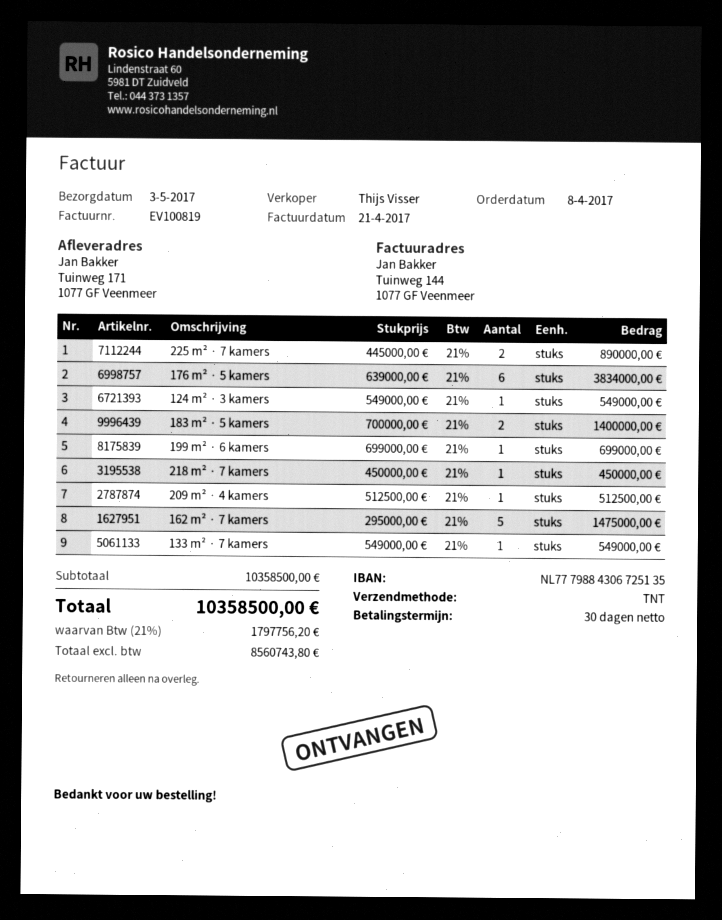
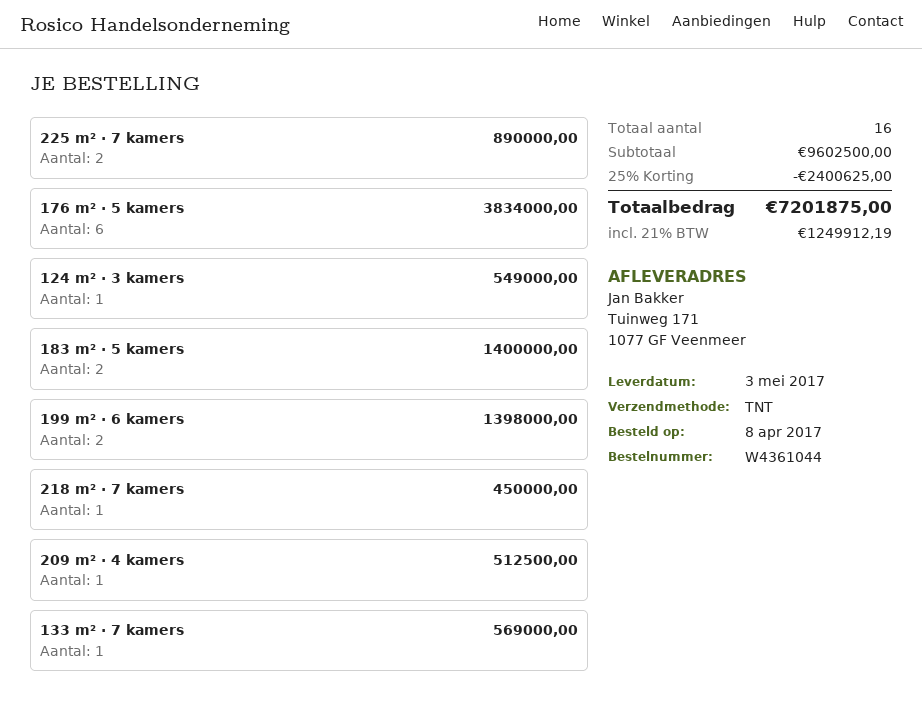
199 m² · 6 kamers: 1 for 699000.00 -> 2 for 1398000.00
162 m² · 7 kamers: 5 for 1475000.00 -> none
133 m² · 7 kamers: 1 for 549000.00 -> 1 for 569000.00
subtotal: 10358500.00 -> 9602500.00
discount: none -> 25% = 2400625.00
tax: 21% = 1797756.20 -> 21% = 1249912.19
total: 10358500.00 -> 7201875.00

